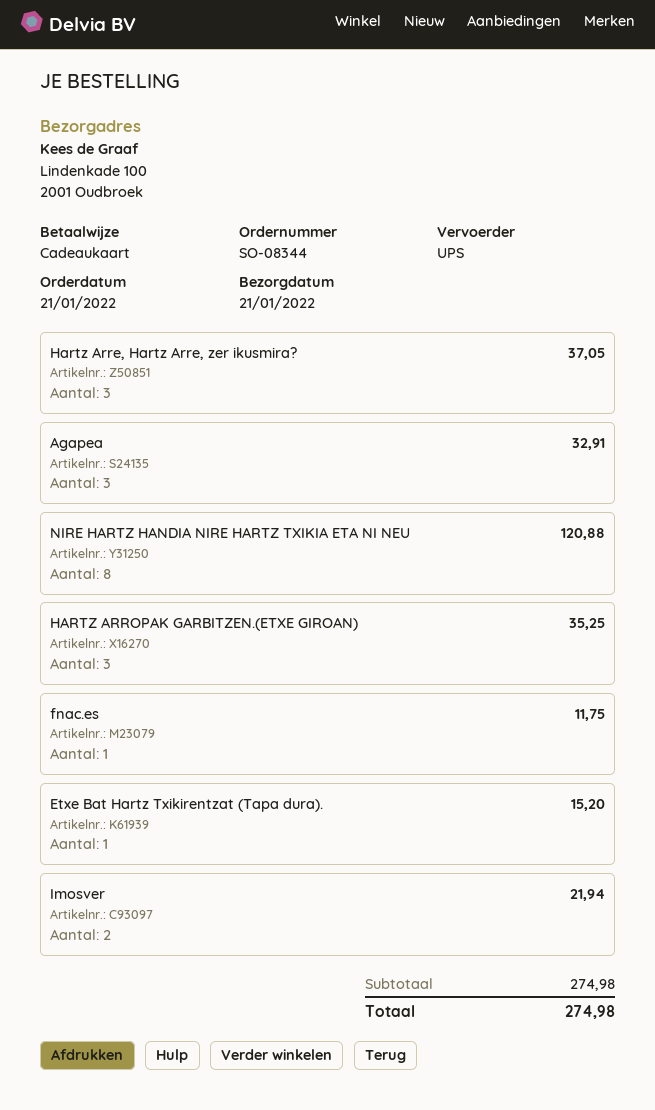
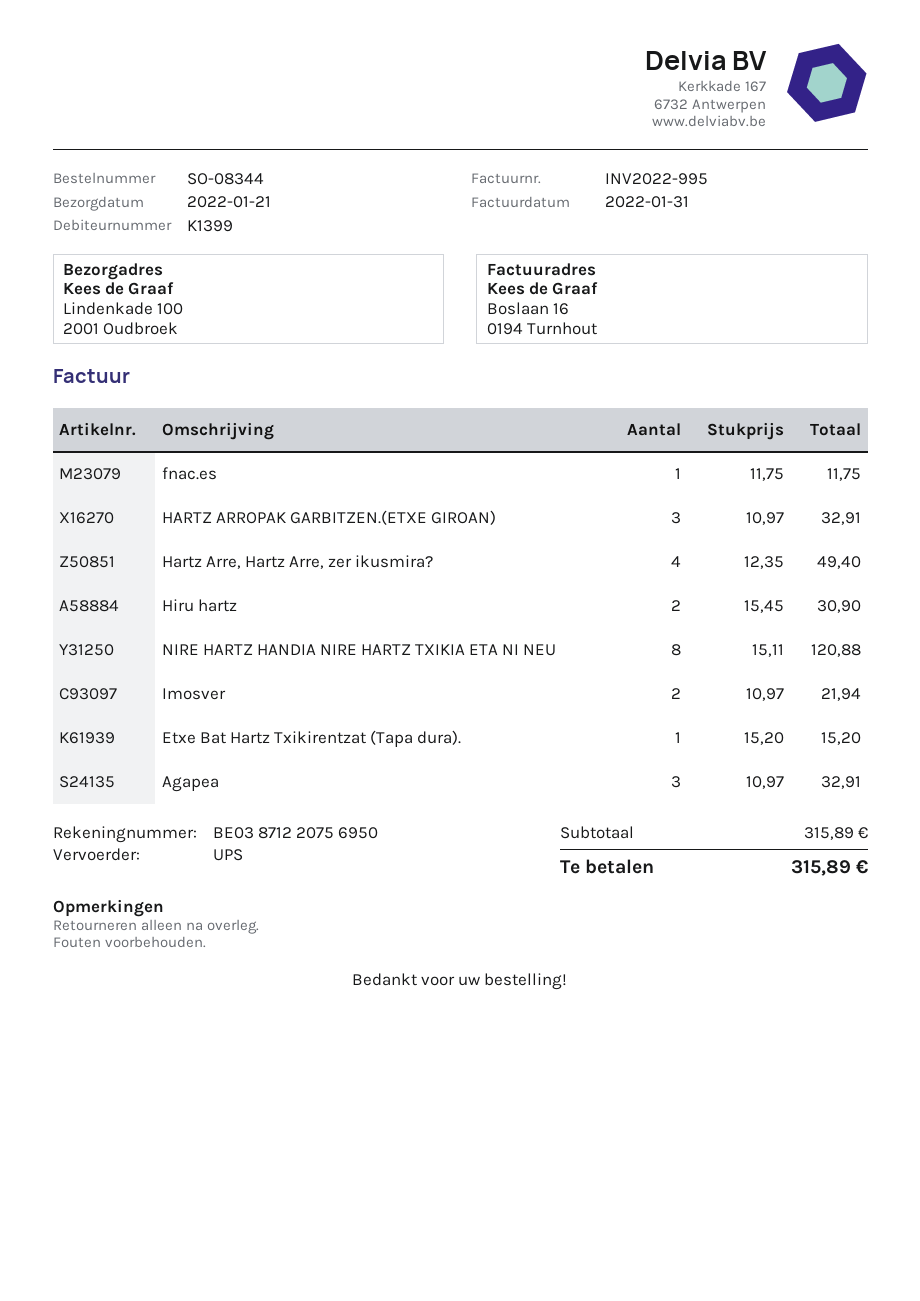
Hartz Arre, Hartz Arre, zer ikusmira?: 3 for 37.05 -> 4 for 49.40
HARTZ ARROPAK GARBITZEN.(ETXE GIROAN): 3 for 35.25 -> 3 for 32.91
Hiru hartz: none -> 2 for 30.90
subtotal: 274.98 -> 315.89
total: 274.98 -> 315.89

